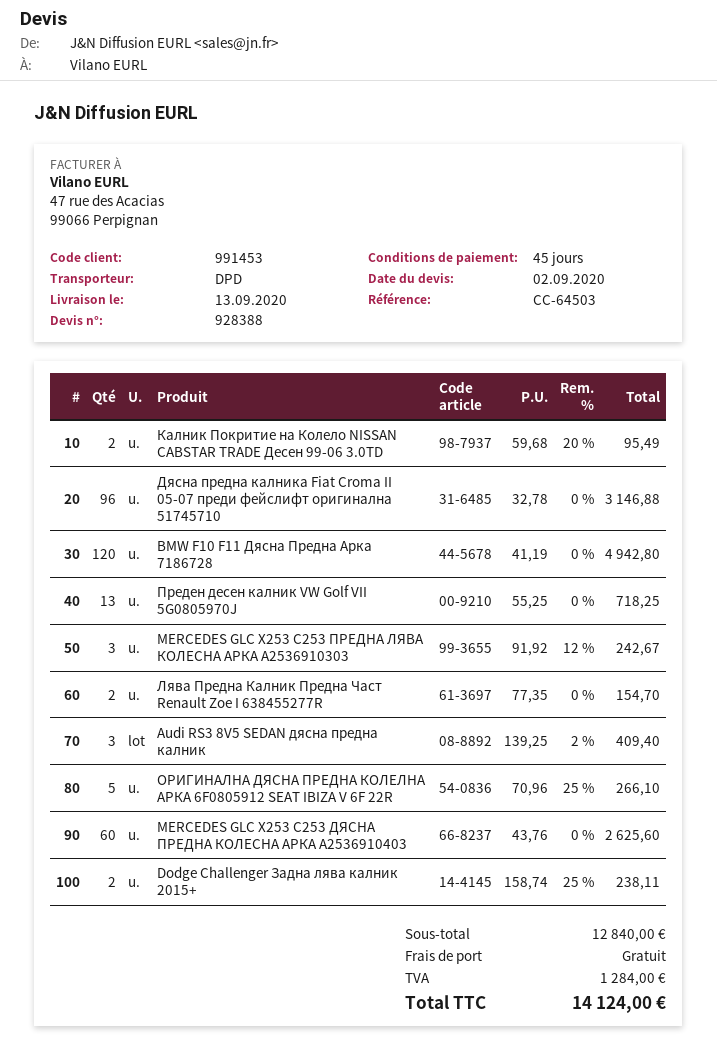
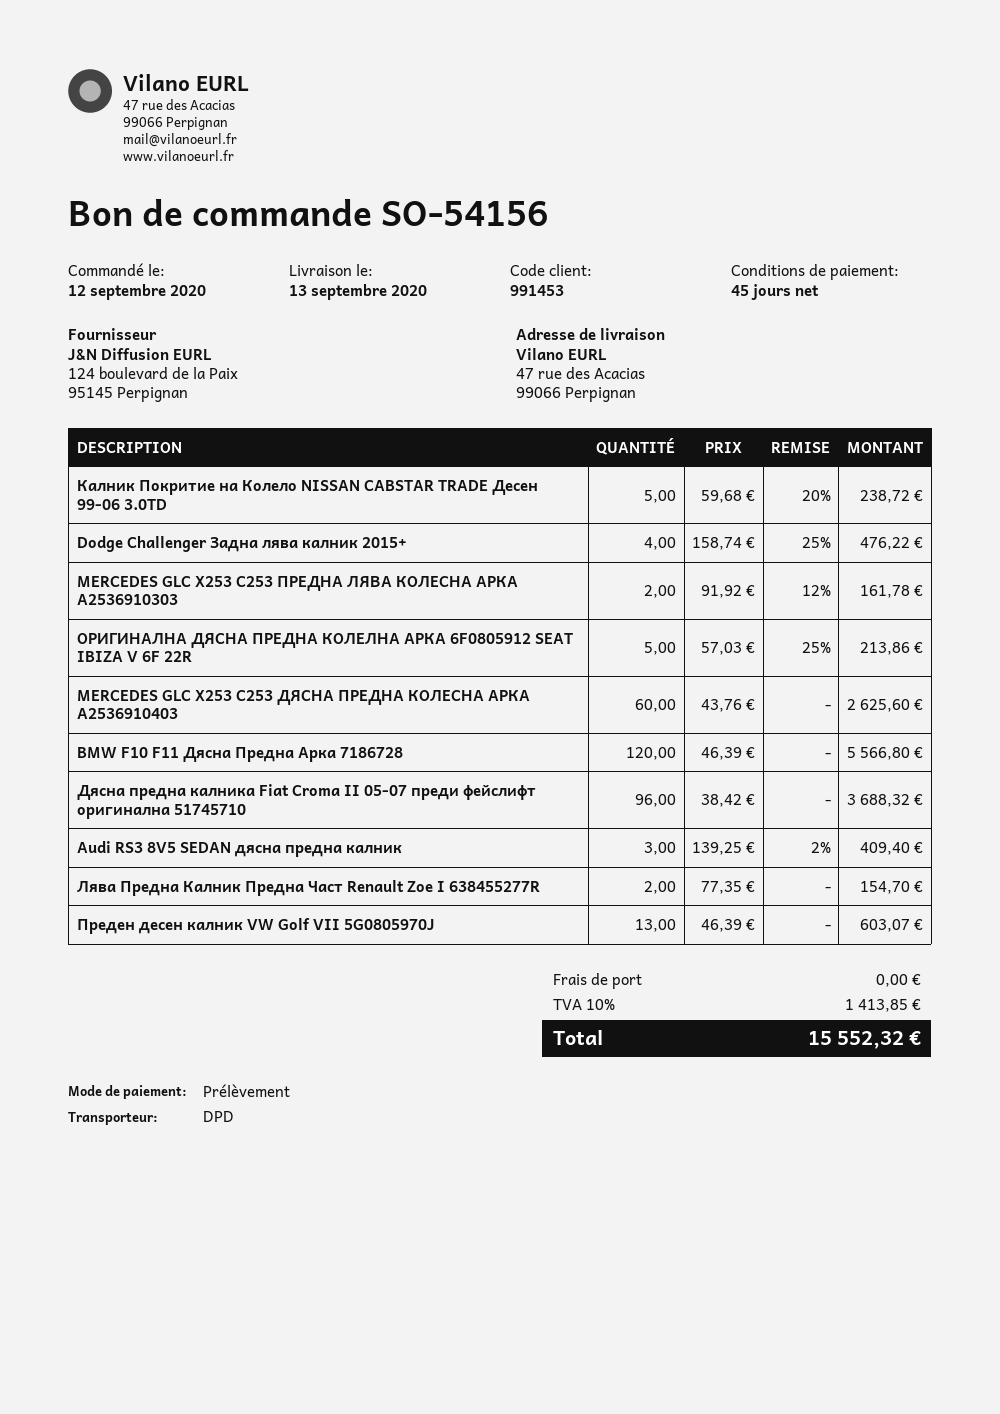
Калник Покритие на Колело NISSAN CABSTAR TRADE Десен 99-06 3.0TD: 2 x 59.68 - 20% = 95.49 -> 5 x 59.68 - 20% = 238.72
Дясна предна калника Fiat Croma II 05-07 преди фейслифт оригинална 51745710: 96 x 32.78 = 3146.88 -> 96 x 38.42 = 3688.32
BMW F10 F11 Дясна Предна Арка 7186728: 120 x 41.19 = 4942.80 -> 120 x 46.39 = 5566.80
Преден десен калник VW Golf VII 5G0805970J: 13 x 55.25 = 718.25 -> 13 x 46.39 = 603.07
MERCEDES GLC X253 C253 ПРЕДНА ЛЯВА КОЛЕСНА АРКА A2536910303: 3 x 91.92 - 12% = 242.67 -> 2 x 91.92 - 12% = 161.78
ОРИГИНАЛНА ДЯСНА ПРЕДНА КОЛЕЛНА АРКА 6F0805912 SEAT IBIZA V 6F 22R: 5 x 70.96 - 25% = 266.10 -> 5 x 57.03 - 25% = 213.86
Dodge Challenger Задна лява калник 2015+: 2 x 158.74 - 25% = 238.11 -> 4 x 158.74 - 25% = 476.22
tax: 1284.00 -> 1413.85
total: 14124.00 -> 15552.32

